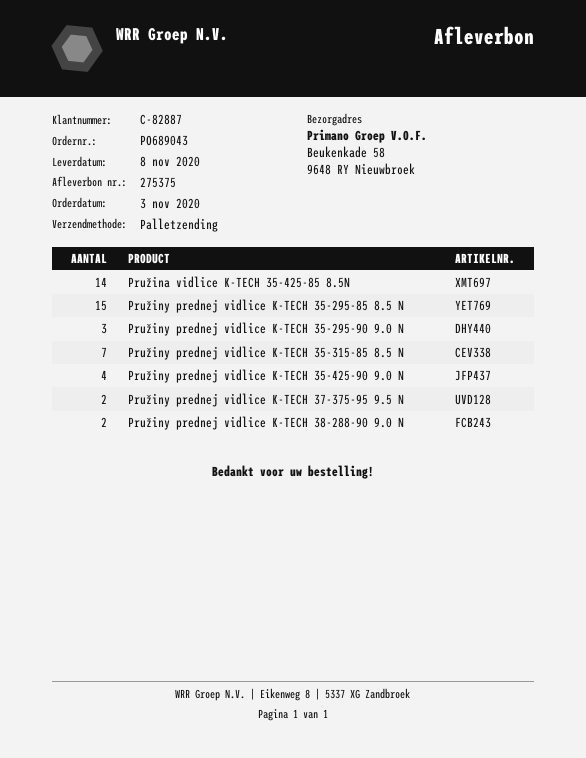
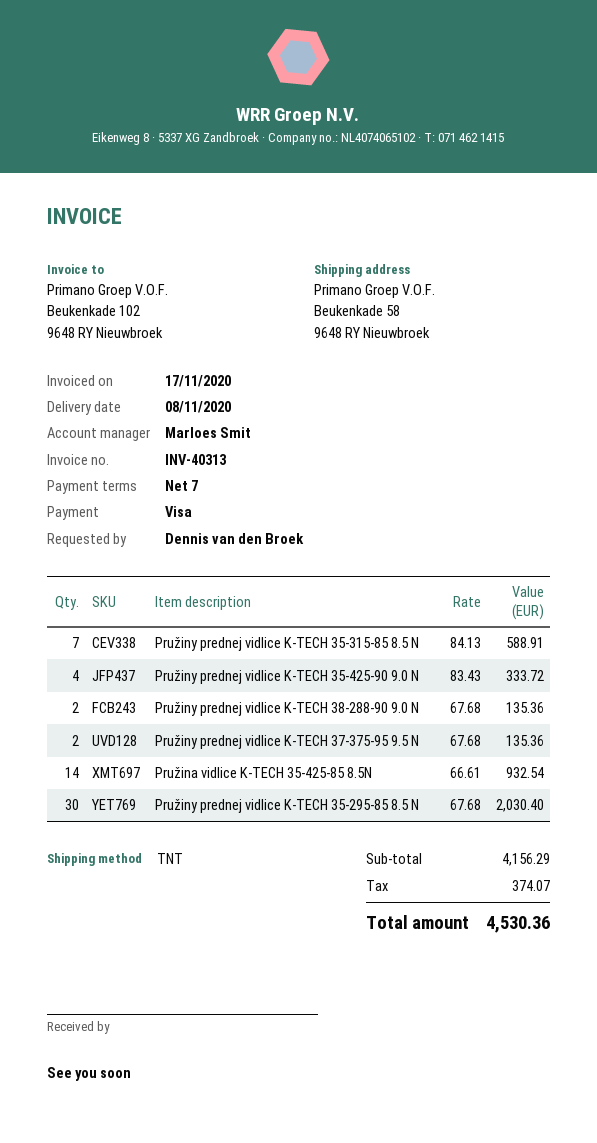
shipping method: pallet freight -> TNT
Pružiny prednej vidlice K-TECH 35-295-85 8.5 N: 15 -> 30
Pružiny prednej vidlice K-TECH 35-295-90 9.0 N: 3 -> none

